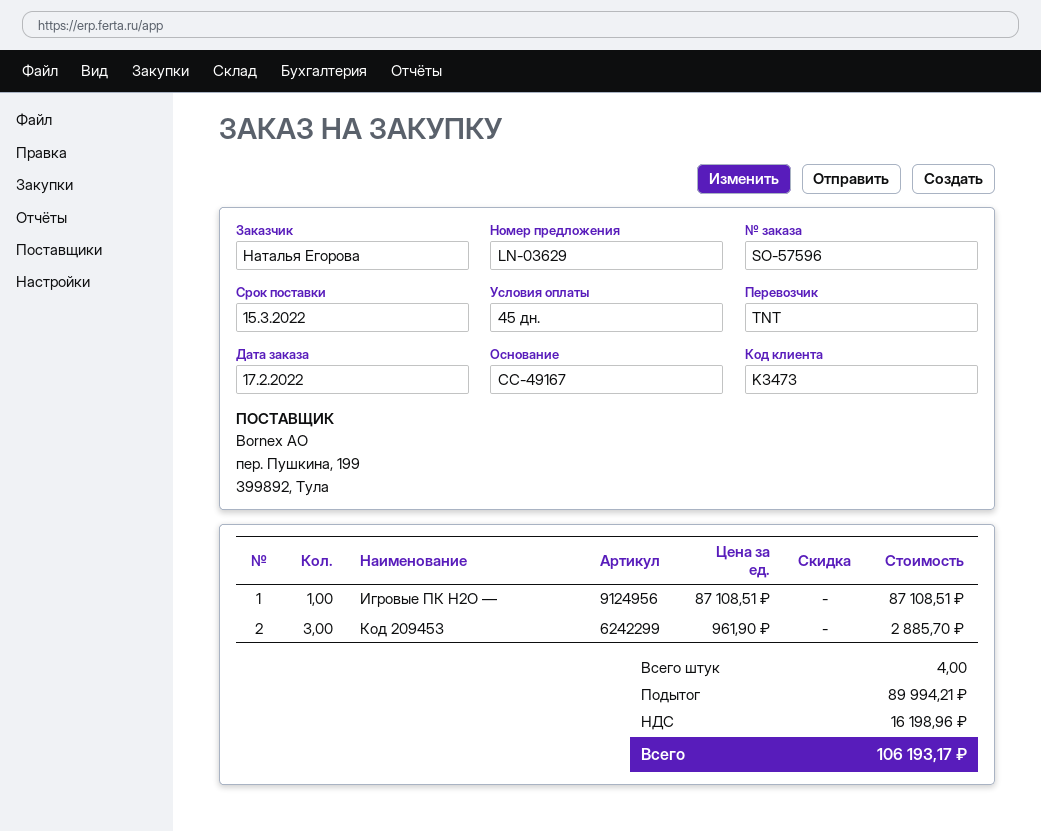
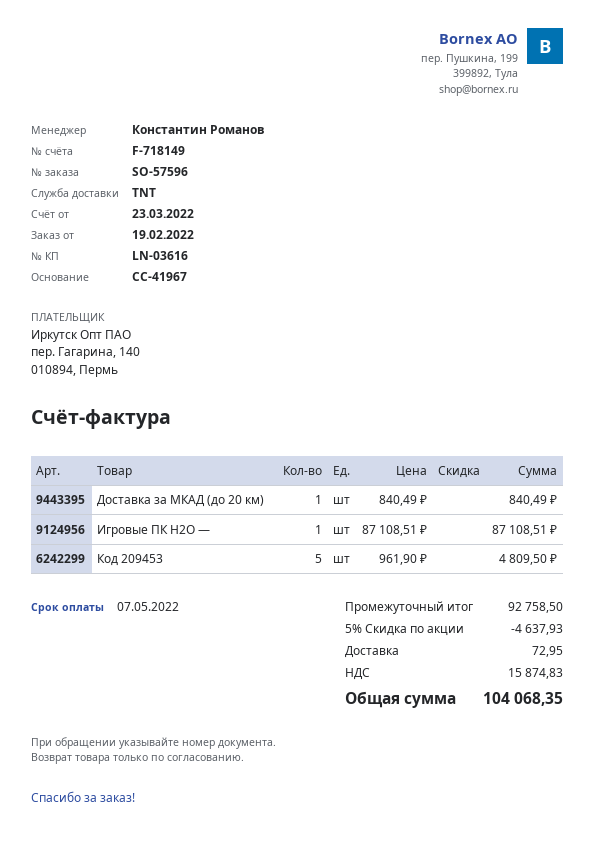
quote number: LN-03629 -> LN-03616
order date: 2022-02-17 -> 2022-02-19
reference: CC-49167 -> CC-41967
Код 209453: 3 x 961.90 = 2885.70 -> 5 x 961.90 = 4809.50
Доставка за МКАД (до 20 км): none -> 1 x 840.49 = 840.49
subtotal: 89994.21 -> 92758.50
discount: none -> 5% = 4637.93
shipping: none -> 72.95
tax: 16198.96 -> 15874.83
total: 106193.17 -> 104068.35

